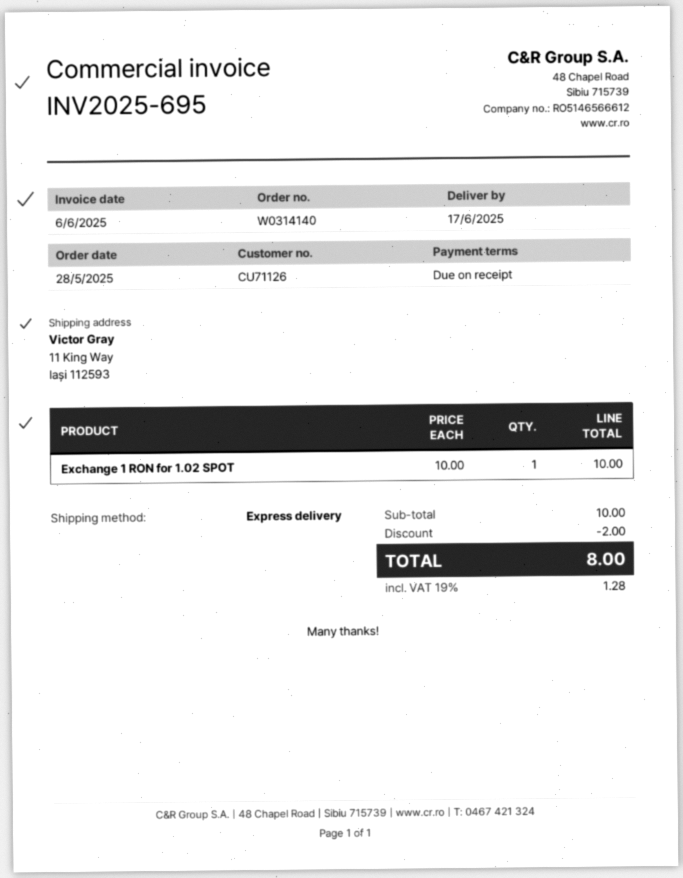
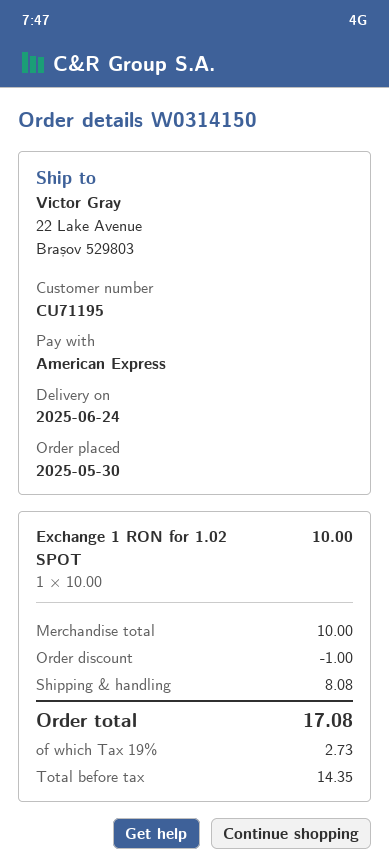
order number: W0314140 -> W0314150
order date: 2025-05-28 -> 2025-05-30
delivery date: 2025-06-17 -> 2025-06-24
customer number: CU71126 -> CU71195
ship to: 11 King Way, Iași 112593 -> 22 Lake Avenue, Brașov 529803
discount: 2.00 -> 1.00
shipping: none -> 8.08
tax: 19% = 1.28 -> 19% = 2.73
total: 8.00 -> 17.08

